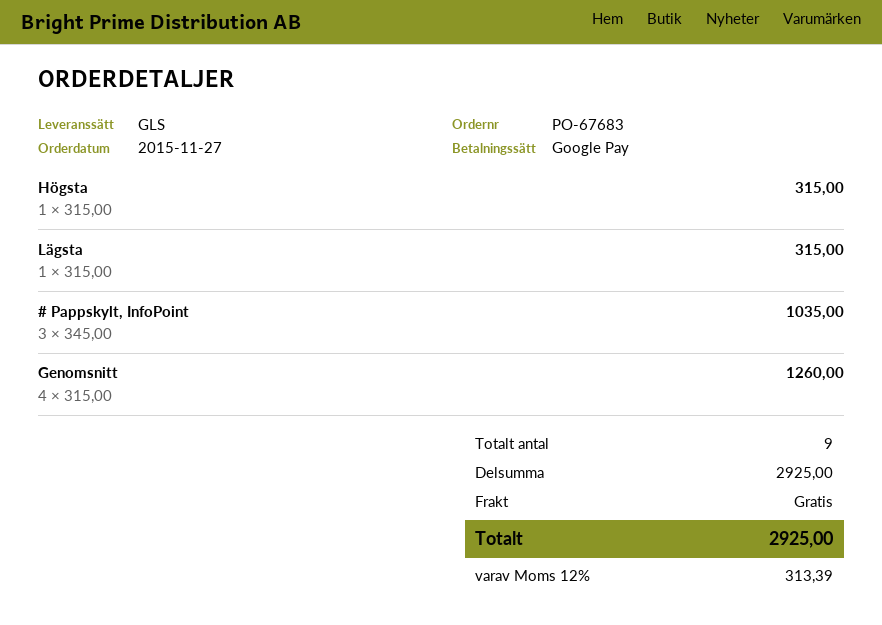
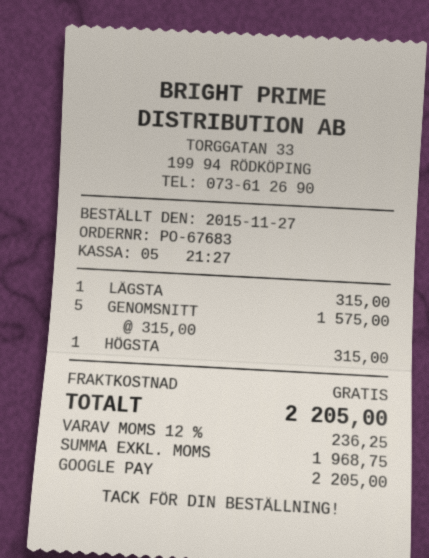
# Pappskylt, InfoPoint: 3 x 345.00 = 1035.00 -> none
Genomsnitt: 4 x 315.00 = 1260.00 -> 5 x 315.00 = 1575.00
tax: 12% = 313.39 -> 12% = 236.25
total: 2925.00 -> 2205.00

